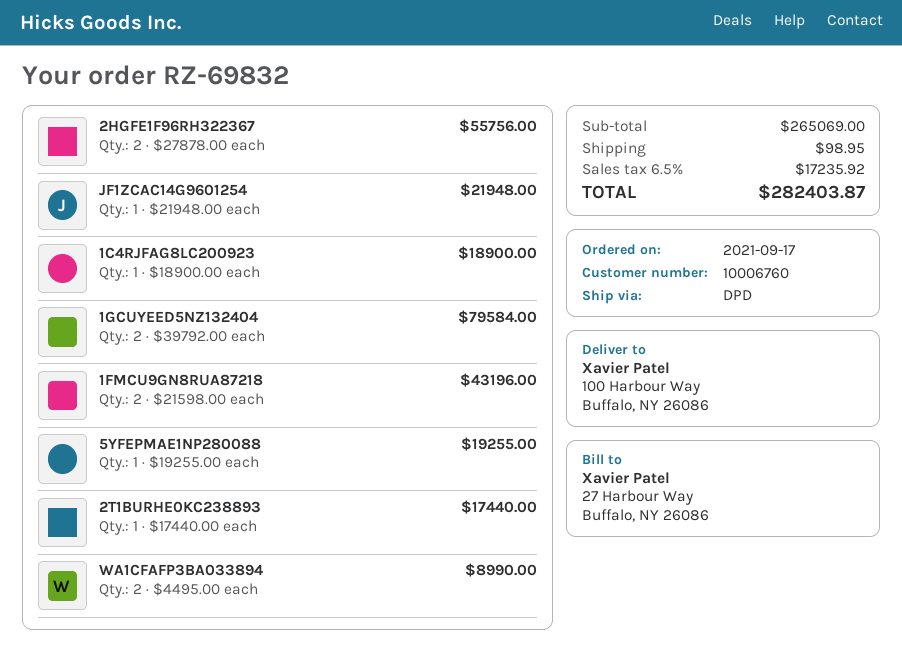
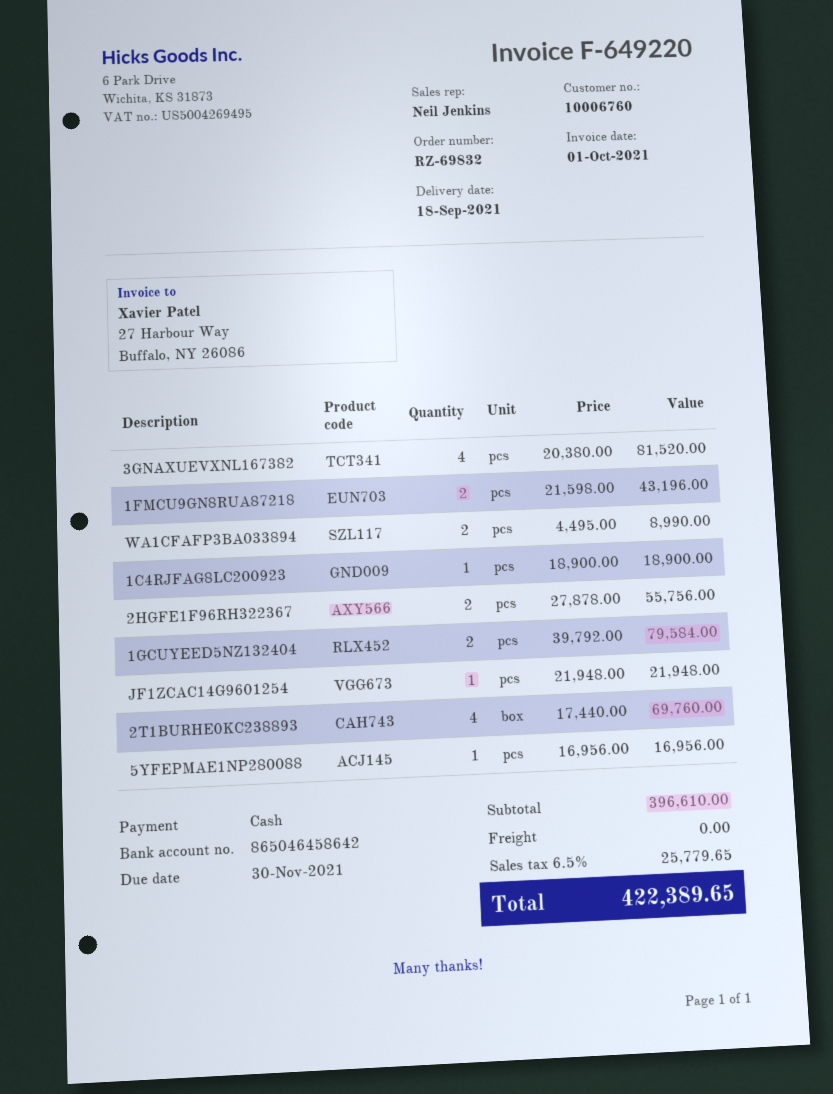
5YFEPMAE1NP280088: 1 x 19255.00 = 19255.00 -> 1 x 16956.00 = 16956.00
2T1BURHE0KC238893: 1 x 17440.00 = 17440.00 -> 4 x 17440.00 = 69760.00
3GNAXUEVXNL167382: none -> 4 x 20380.00 = 81520.00
subtotal: 265069.00 -> 396610.00
shipping: 98.95 -> 0.00
tax: 6.5% = 17235.92 -> 6.5% = 25779.65
total: 282403.87 -> 422389.65

